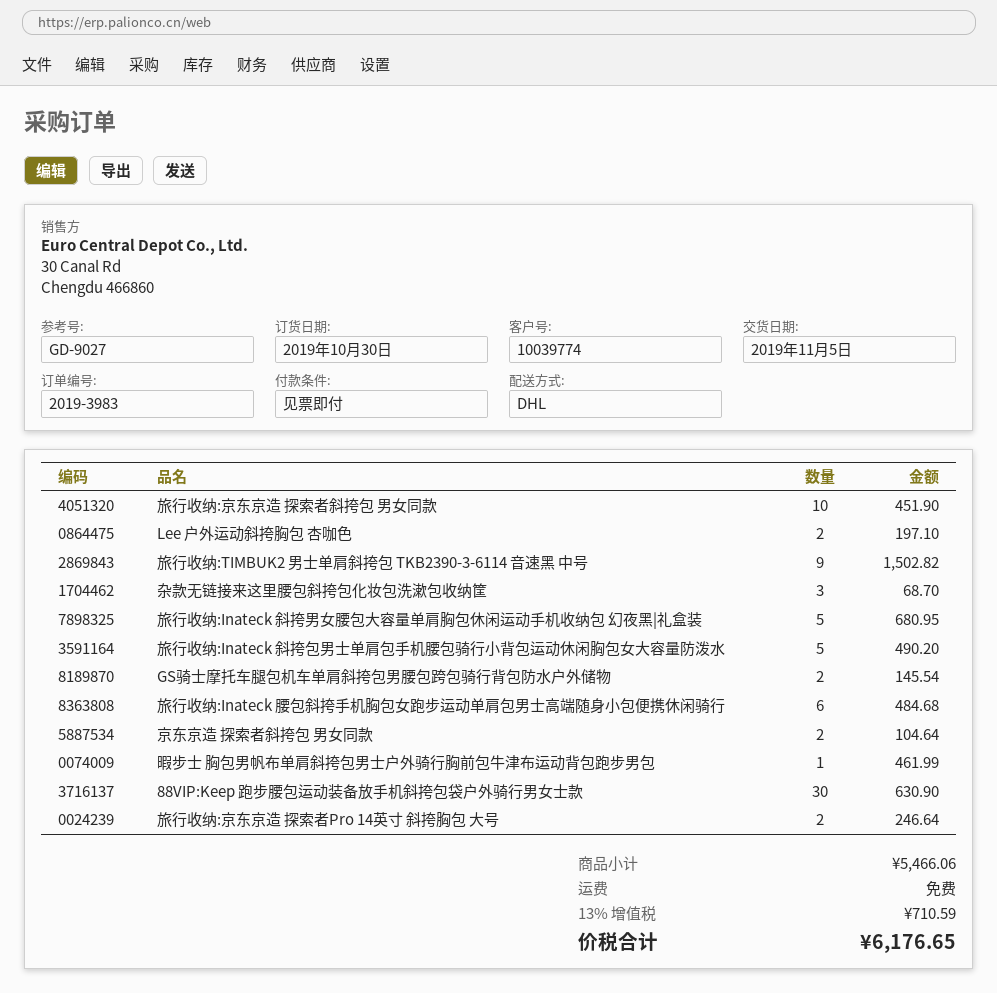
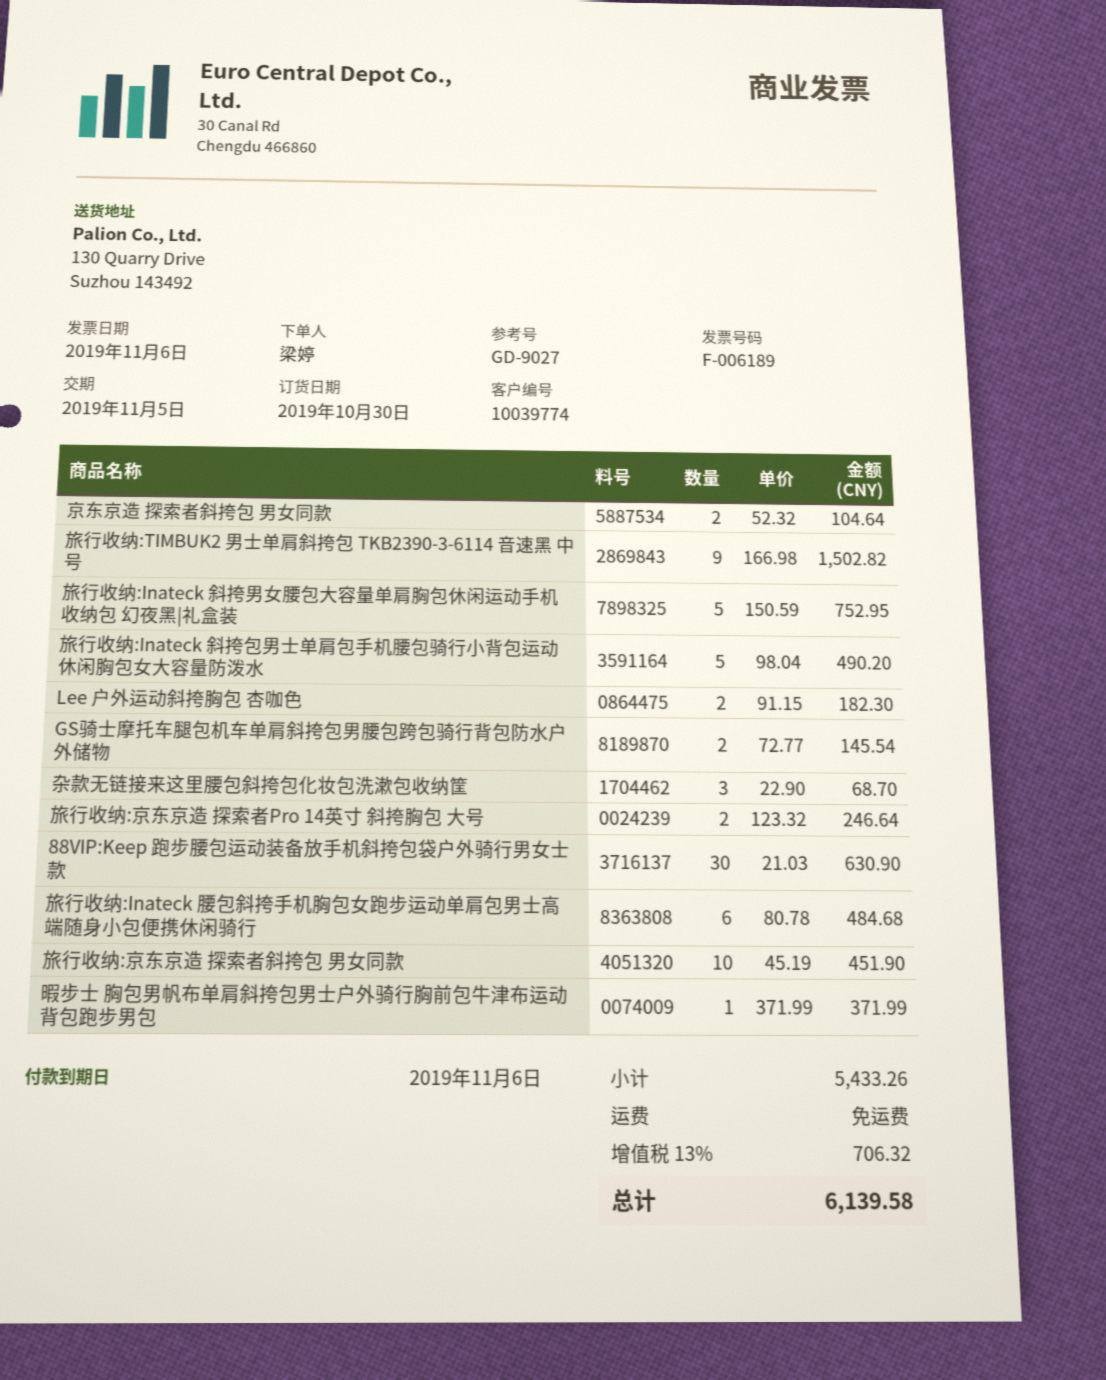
Lee 户外运动斜挎胸包 杏咖色: 2 for 197.10 -> 2 for 182.30
旅行收纳:Inateck 斜挎男女腰包大容量单肩胸包休闲运动手机收纳包 幻夜黑|礼盒装: 5 for 680.95 -> 5 for 752.95
暇步士 胸包男帆布单肩斜挎包男士户外骑行胸前包牛津布运动背包跑步男包: 1 for 461.99 -> 1 for 371.99
subtotal: 5466.06 -> 5433.26
tax: 13% = 710.59 -> 13% = 706.32
total: 6176.65 -> 6139.58

